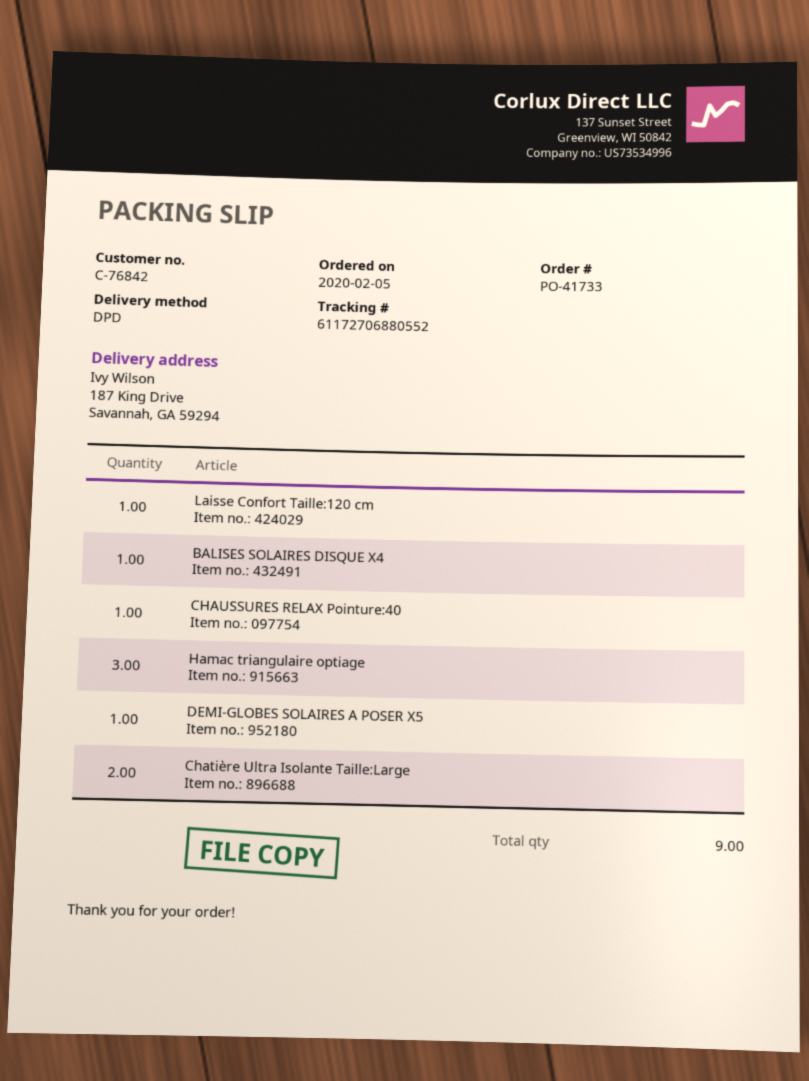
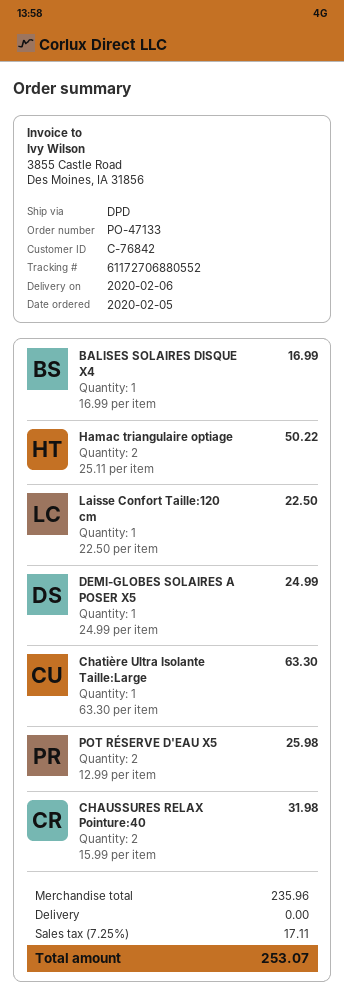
order number: PO-41733 -> PO-47133
CHAUSSURES RELAX Pointure:40: 1 -> 2
Hamac triangulaire optiage: 3 -> 2
Chatière Ultra Isolante Taille:Large: 2 -> 1
POT RÉSERVE D'EAU X5: none -> 2

